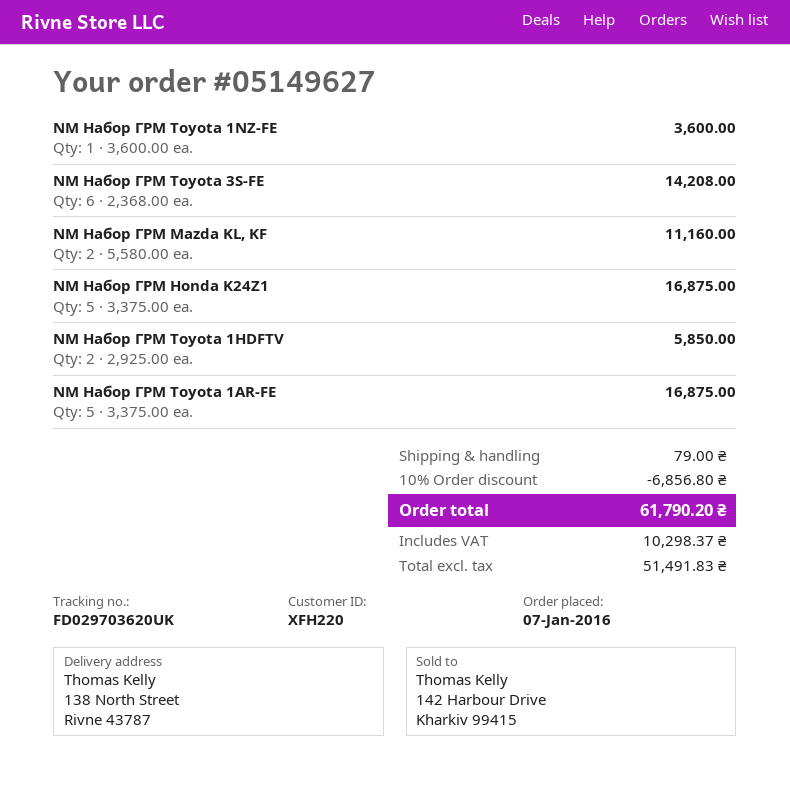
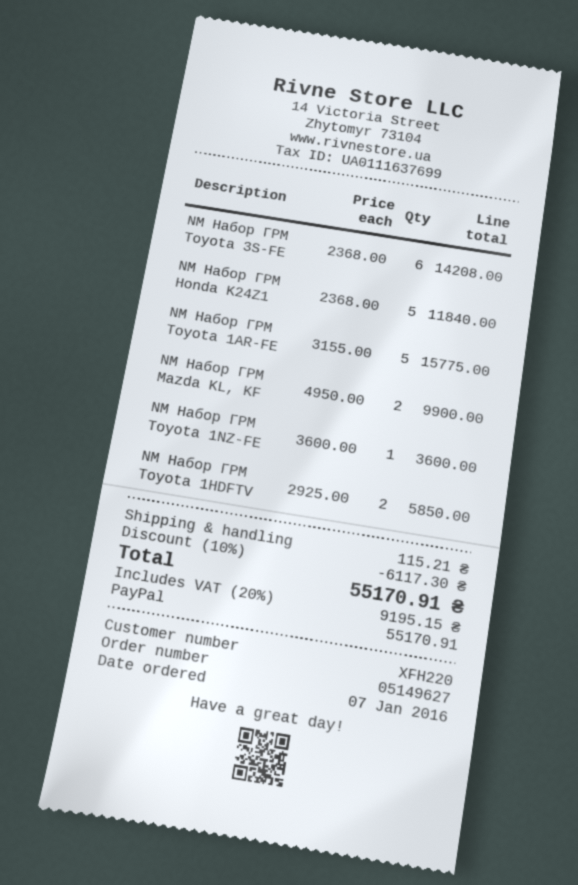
NM Набор ГРМ Mazda KL, KF: 2 x 5580.00 = 11160.00 -> 2 x 4950.00 = 9900.00
NM Набор ГРМ Honda K24Z1: 5 x 3375.00 = 16875.00 -> 5 x 2368.00 = 11840.00
NM Набор ГРМ Toyota 1AR-FE: 5 x 3375.00 = 16875.00 -> 5 x 3155.00 = 15775.00
discount: 10% = 6856.80 -> 10% = 6117.30
shipping: 79.00 -> 115.21
tax: 10298.37 -> 9195.15
total: 61790.20 -> 55170.91

